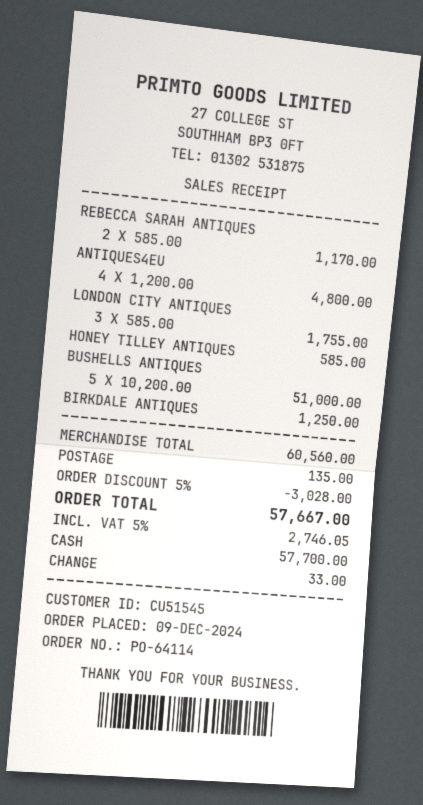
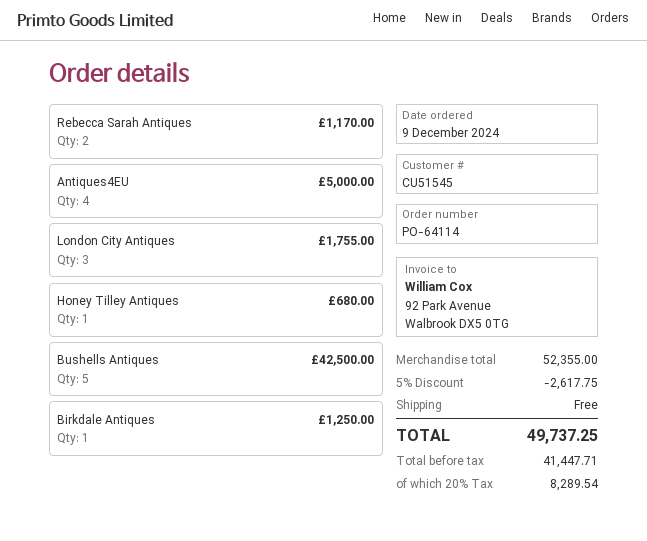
ANTIQUES4EU: 4 for 4800.00 -> 4 for 5000.00
HONEY TILLEY ANTIQUES: 1 for 585.00 -> 1 for 680.00
BUSHELLS ANTIQUES: 5 for 51000.00 -> 5 for 42500.00
subtotal: 60560.00 -> 52355.00
discount: 5% = 3028.00 -> 5% = 2617.75
shipping: 135.00 -> 0.00
tax: 5% = 2746.05 -> 20% = 8289.54
total: 57667.00 -> 49737.25

